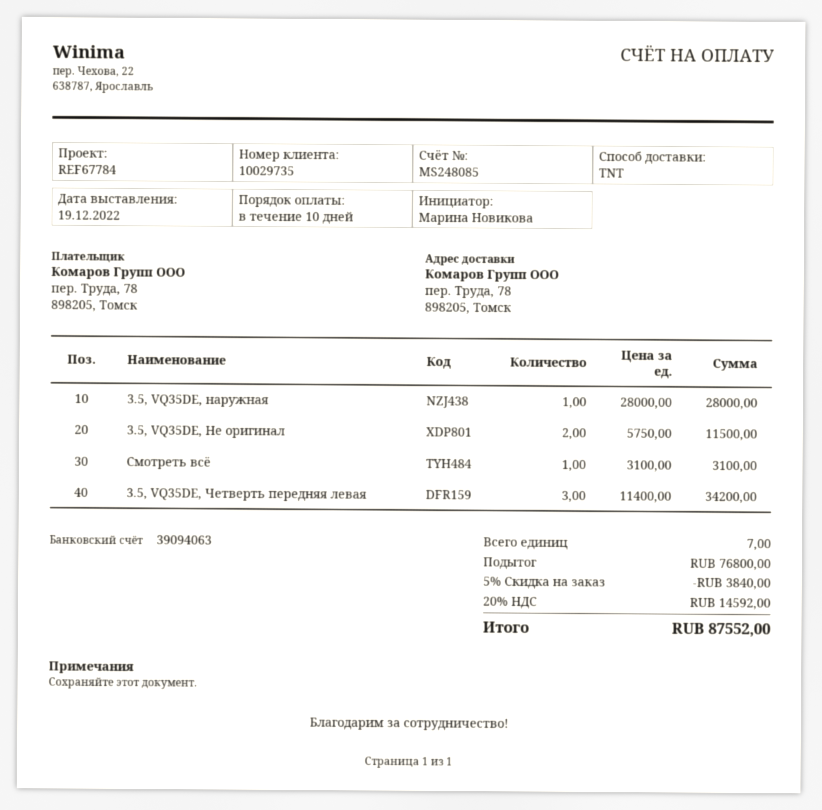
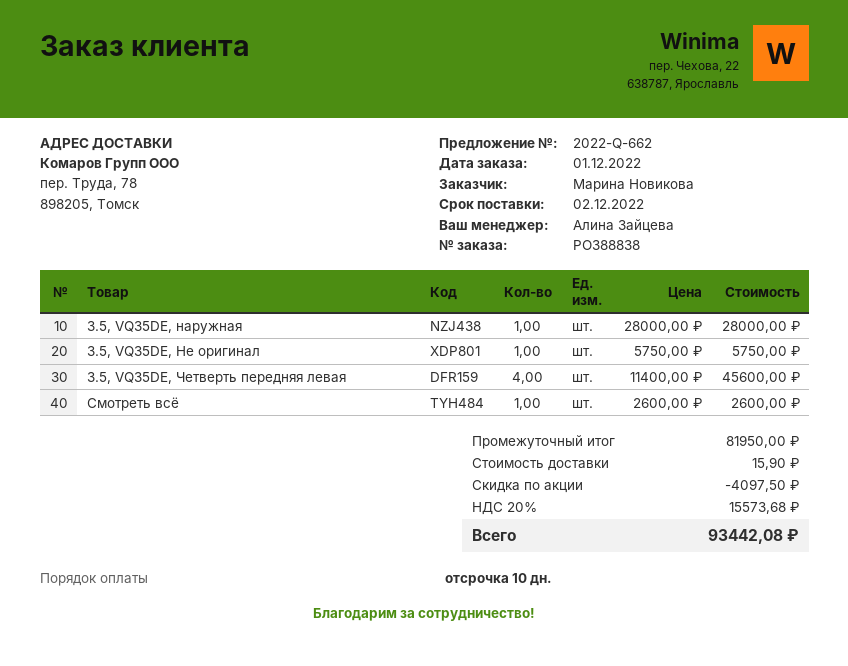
3.5, VQ35DE, Не оригинал: 2 x 5750.00 = 11500.00 -> 1 x 5750.00 = 5750.00
Смотреть всё: 1 x 3100.00 = 3100.00 -> 1 x 2600.00 = 2600.00
3.5, VQ35DE, Четверть передняя левая: 3 x 11400.00 = 34200.00 -> 4 x 11400.00 = 45600.00
subtotal: 76800.00 -> 81950.00
discount: 3840.00 -> 4097.50
shipping: none -> 15.90
tax: 20% = 14592.00 -> 20% = 15573.68
total: 87552.00 -> 93442.08

